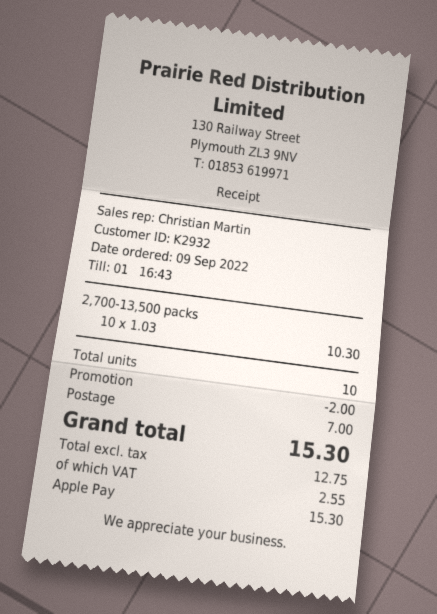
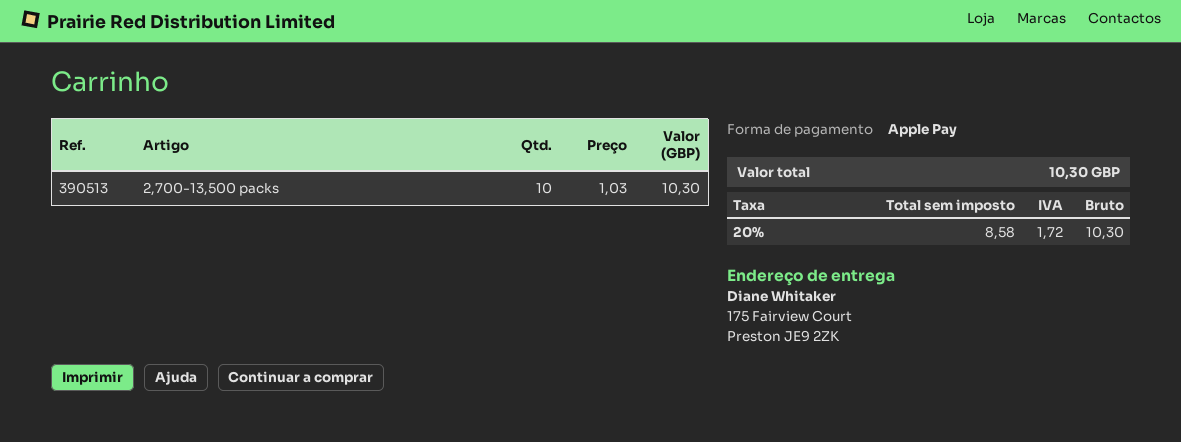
discount: 2.00 -> none
shipping: 7.00 -> none
net: 12.75 -> 8.58
tax: 2.55 -> 1.72
total: 15.30 -> 10.30

